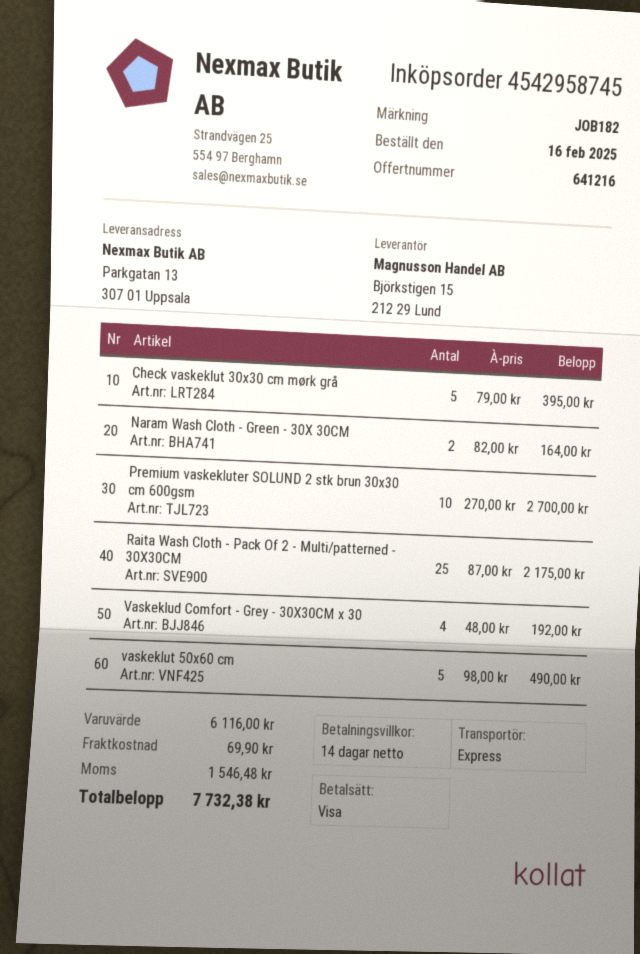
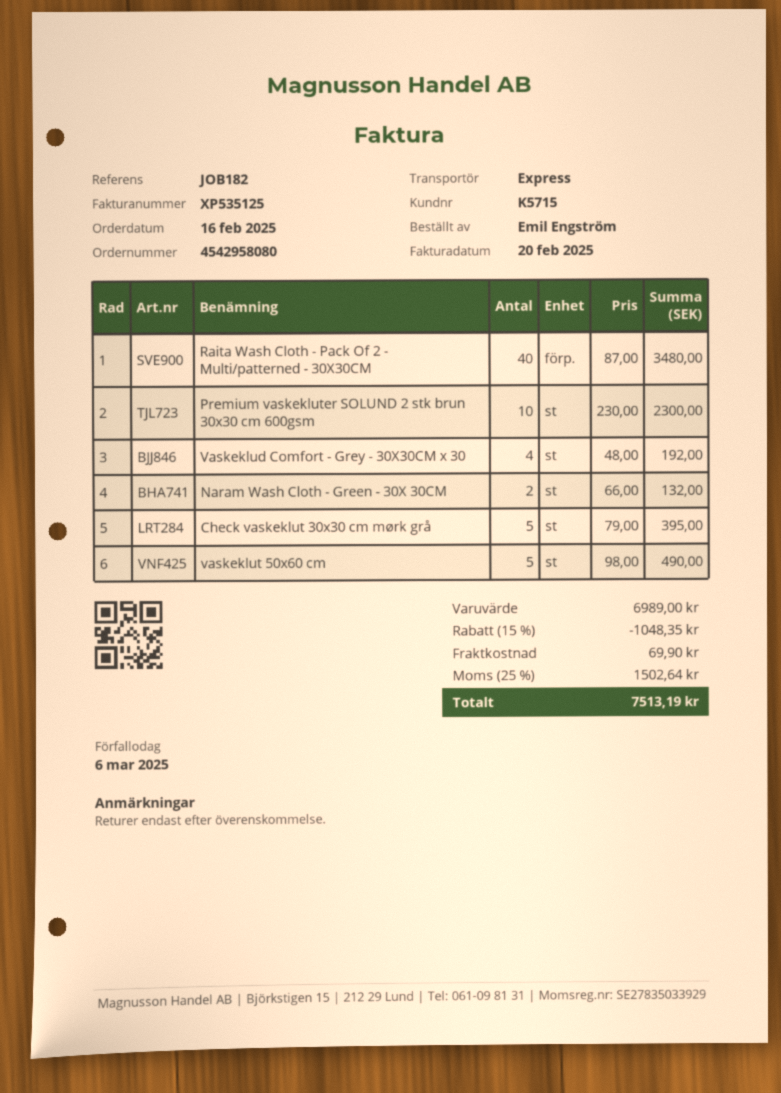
order number: 4542958745 -> 4542958080
Naram Wash Cloth - Green - 30X 30CM: 2 x 82.00 = 164.00 -> 2 x 66.00 = 132.00
Premium vaskekluter SOLUND 2 stk brun 30x30 cm 600gsm: 10 x 270.00 = 2700.00 -> 10 x 230.00 = 2300.00
Raita Wash Cloth - Pack Of 2 - Multi/patterned - 30X30CM: 25 x 87.00 = 2175.00 -> 40 x 87.00 = 3480.00
subtotal: 6116.00 -> 6989.00
discount: none -> 15% = 1048.35
tax: 1546.48 -> 1502.64
total: 7732.38 -> 7513.19

